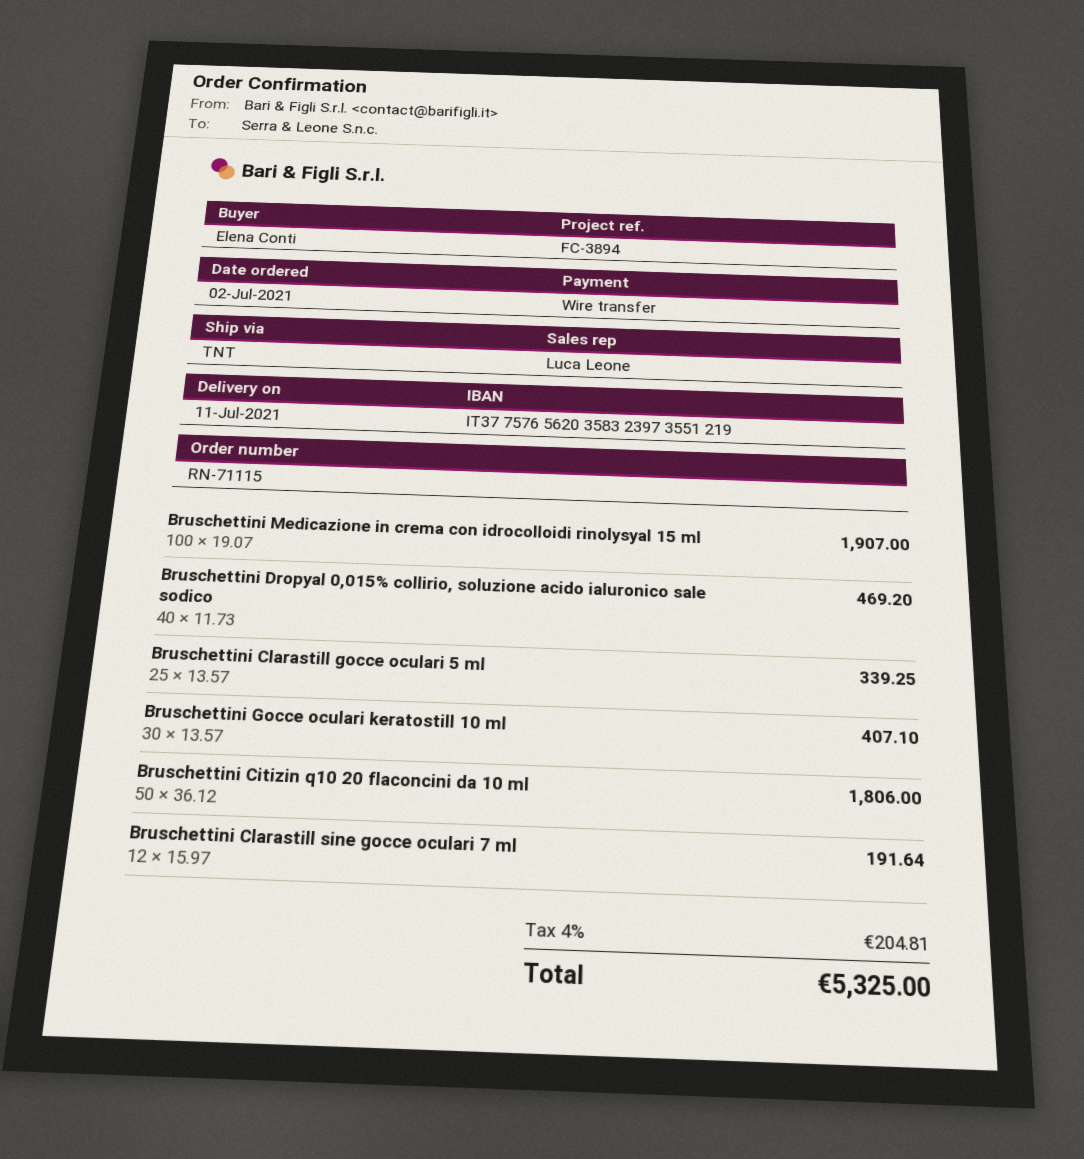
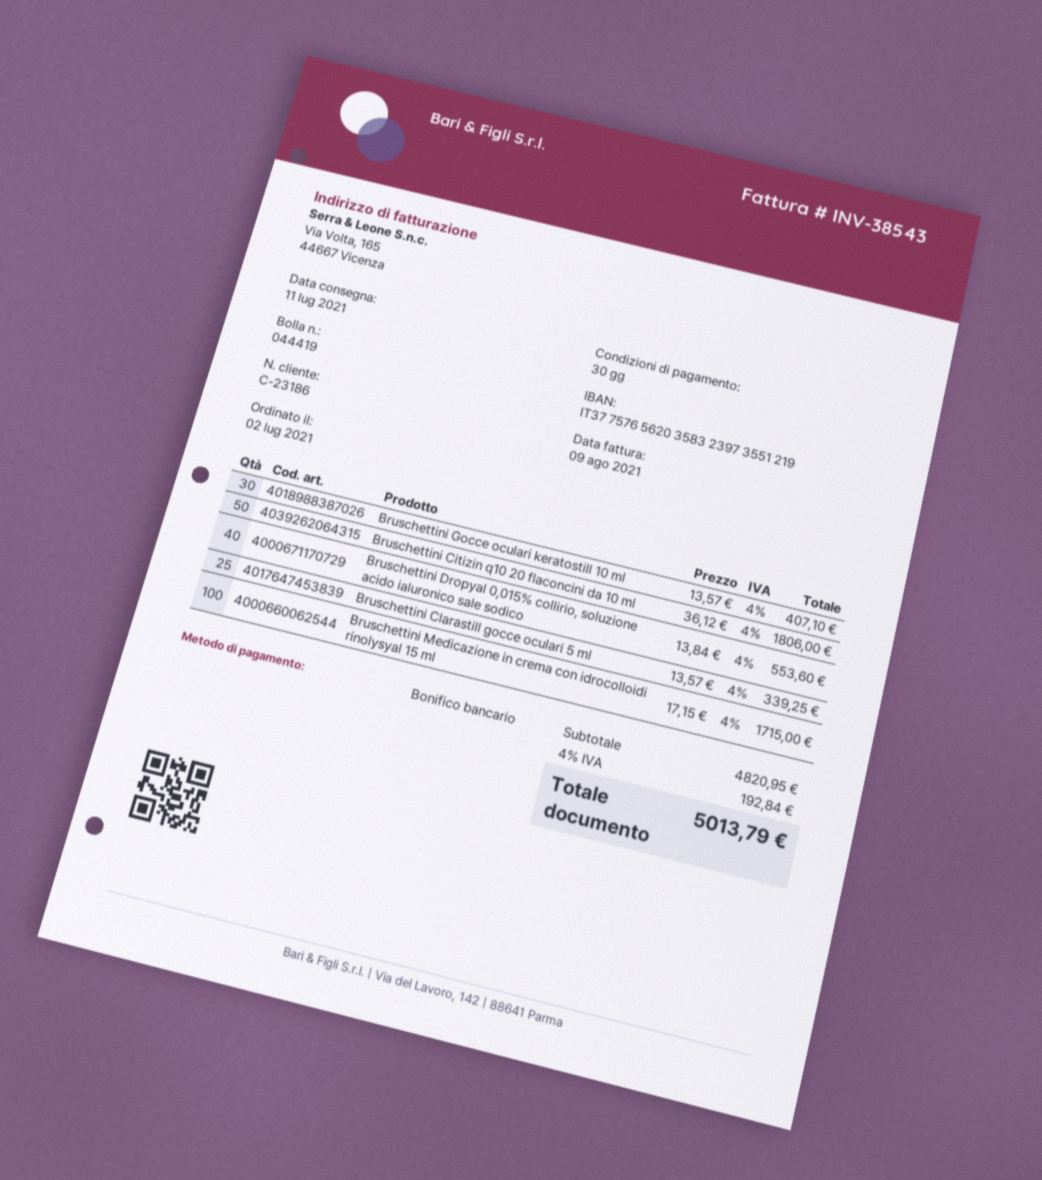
Bruschettini Medicazione in crema con idrocolloidi rinolysyal 15 ml: 100 x 19.07 = 1907.00 -> 100 x 17.15 = 1715.00
Bruschettini Dropyal 0,015% collirio, soluzione acido ialuronico sale sodico: 40 x 11.73 = 469.20 -> 40 x 13.84 = 553.60
Bruschettini Clarastill sine gocce oculari 7 ml: 12 x 15.97 = 191.64 -> none
tax: 4% = 204.81 -> 4% = 192.84
total: 5325.00 -> 5013.79

